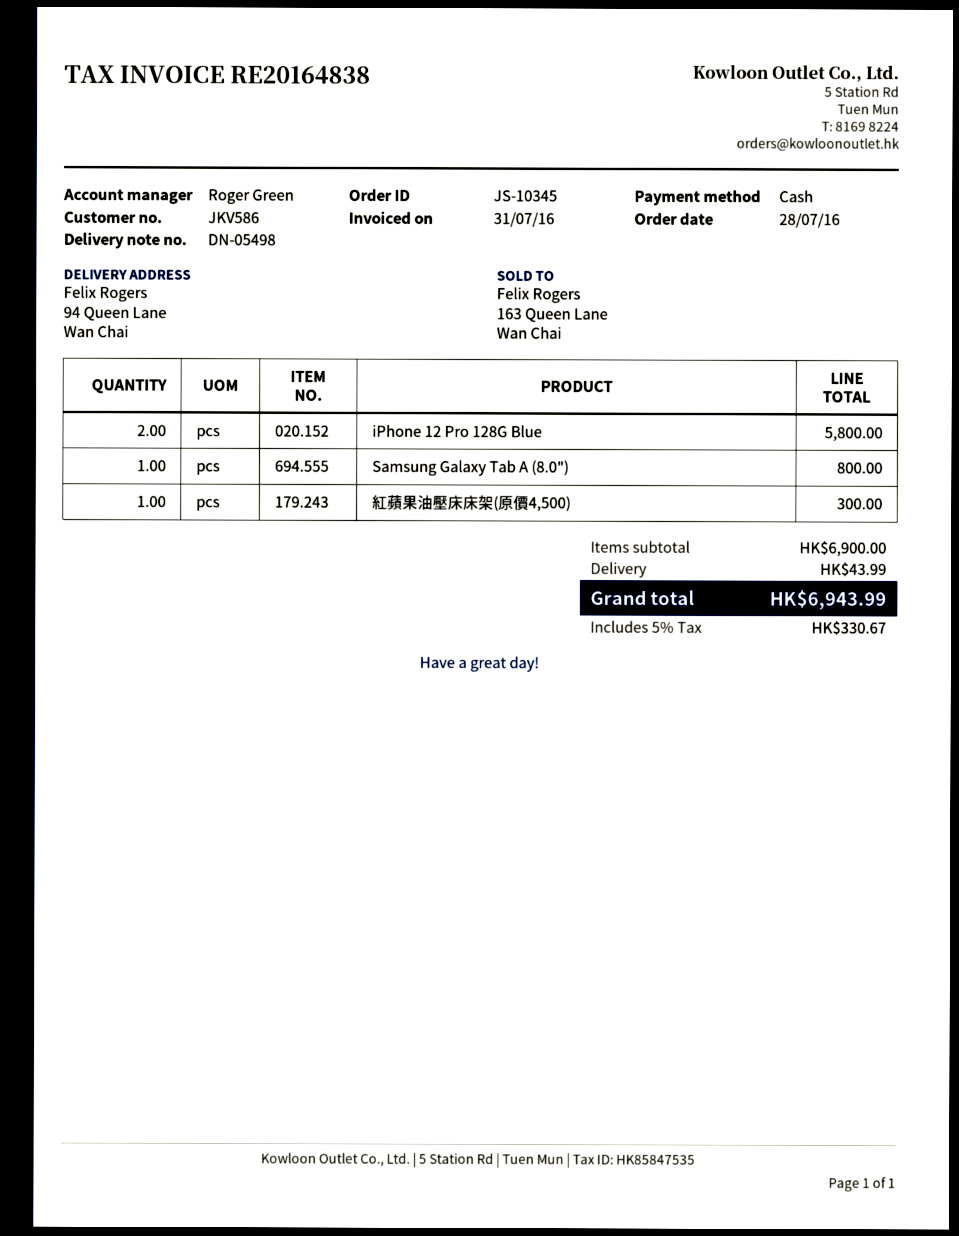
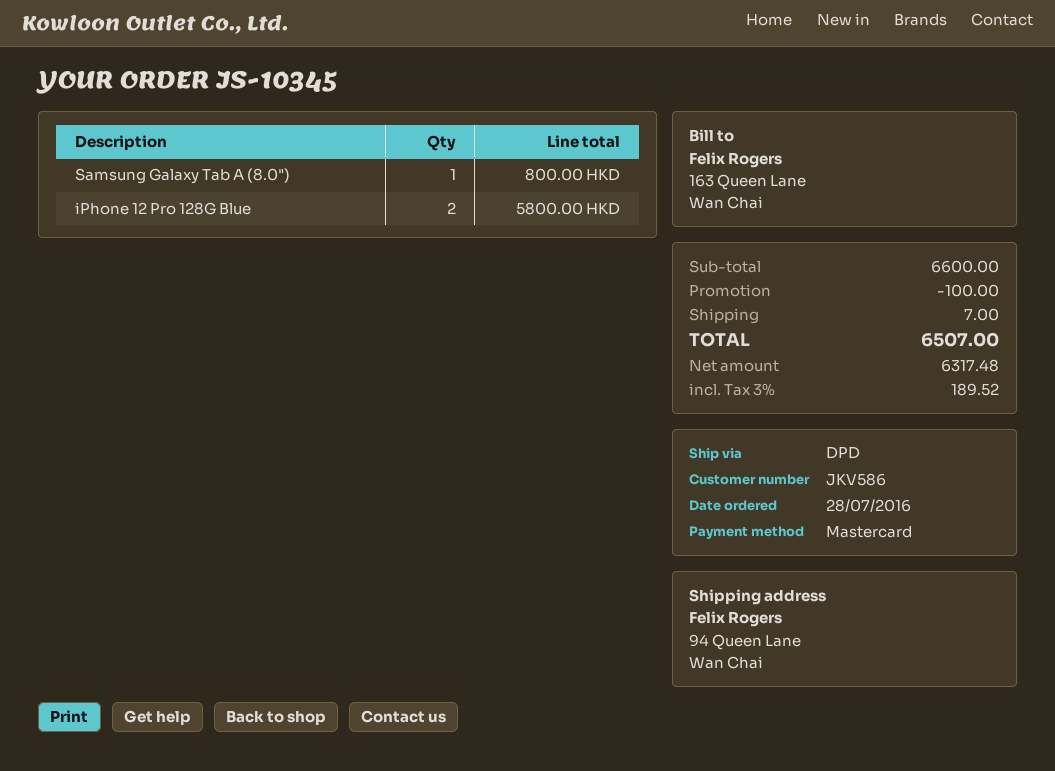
payment method: cash -> Mastercard
紅蘋果油壓床床架(原價4,500): 1 for 300.00 -> none
subtotal: 6900.00 -> 6600.00
discount: none -> 100.00
shipping: 43.99 -> 7.00
tax: 5% = 330.67 -> 3% = 189.52
total: 6943.99 -> 6507.00

